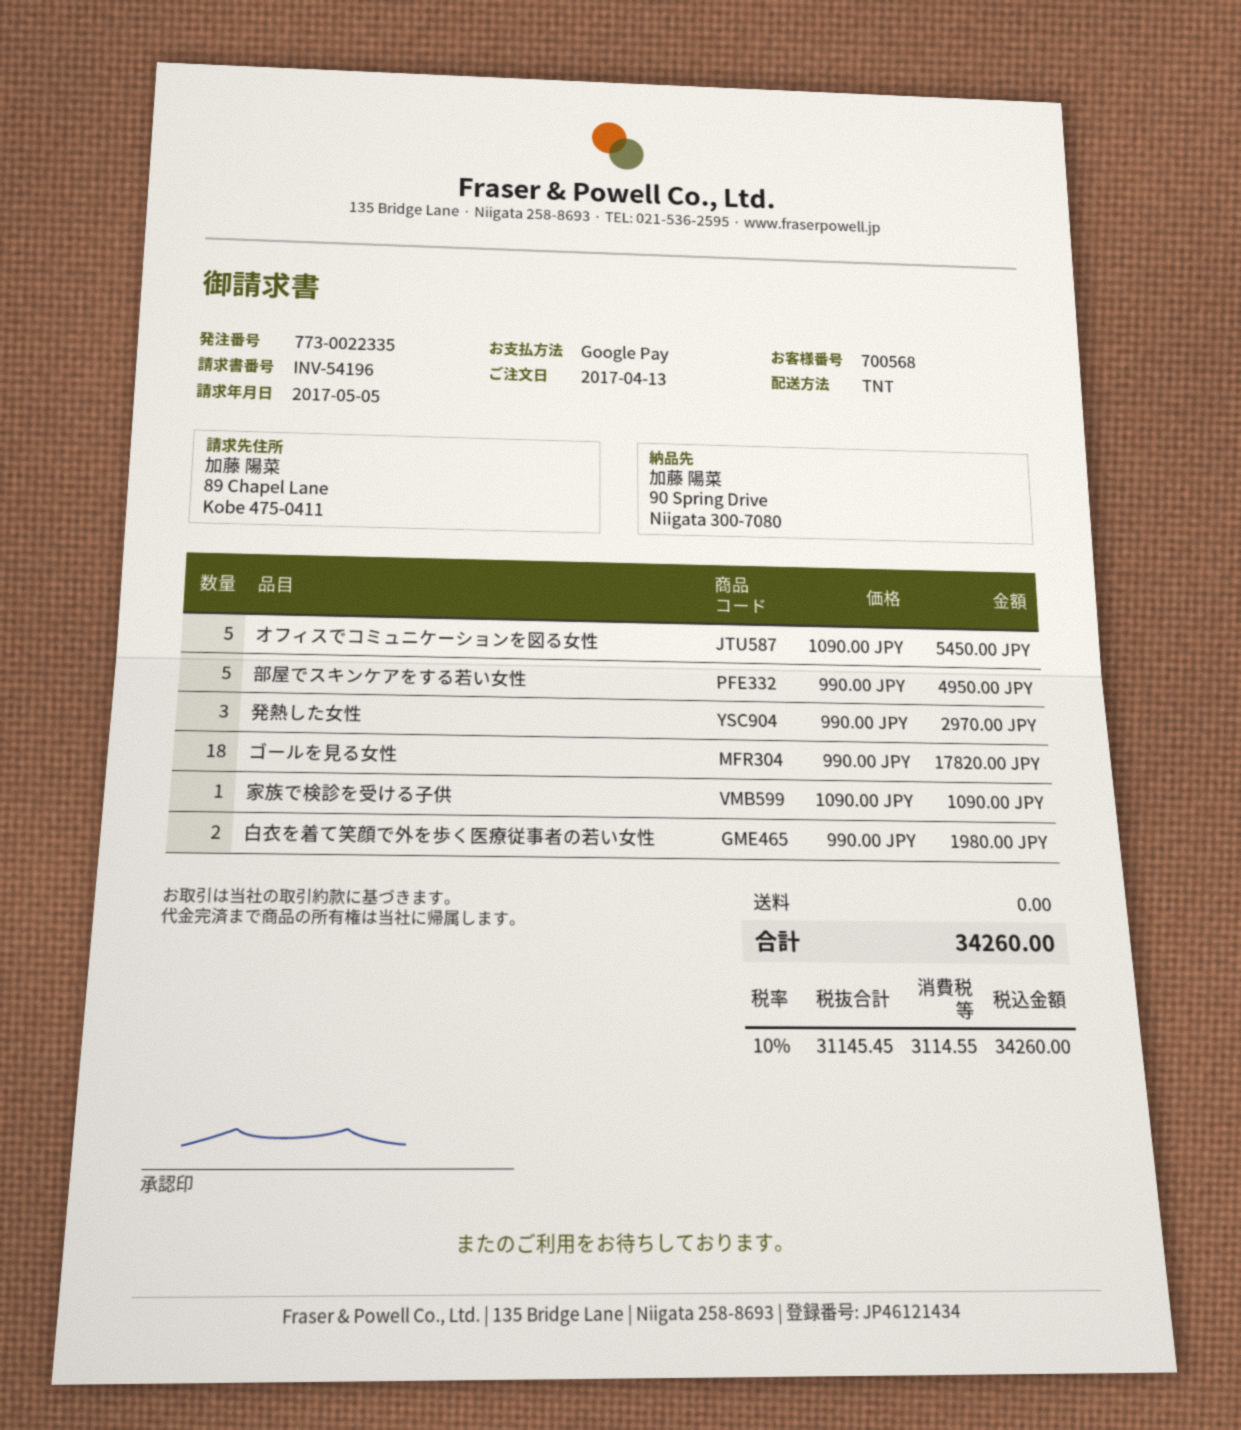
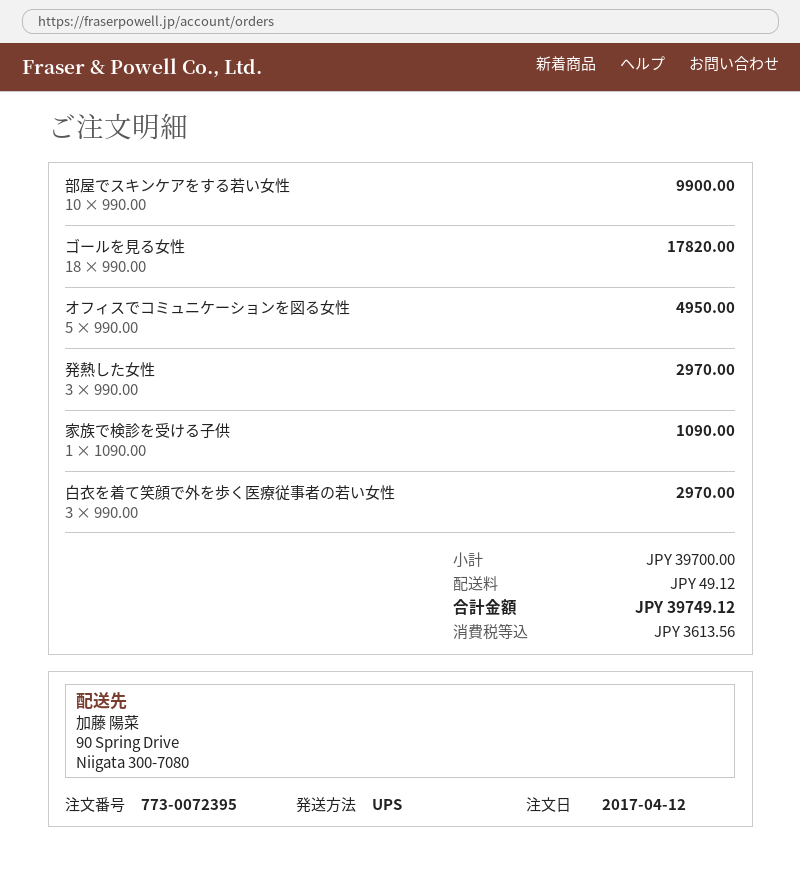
order number: 773-0022335 -> 773-0072395
order date: 2017-04-13 -> 2017-04-12
shipping method: TNT -> UPS
オフィスでコミュニケーションを図る女性: 5 x 1090.00 = 5450.00 -> 5 x 990.00 = 4950.00
部屋でスキンケアをする若い女性: 5 x 990.00 = 4950.00 -> 10 x 990.00 = 9900.00
白衣を着て笑顔で外を歩く医療従事者の若い女性: 2 x 990.00 = 1980.00 -> 3 x 990.00 = 2970.00
shipping: 0.00 -> 49.12
tax: 3114.55 -> 3613.56
total: 34260.00 -> 39749.12

